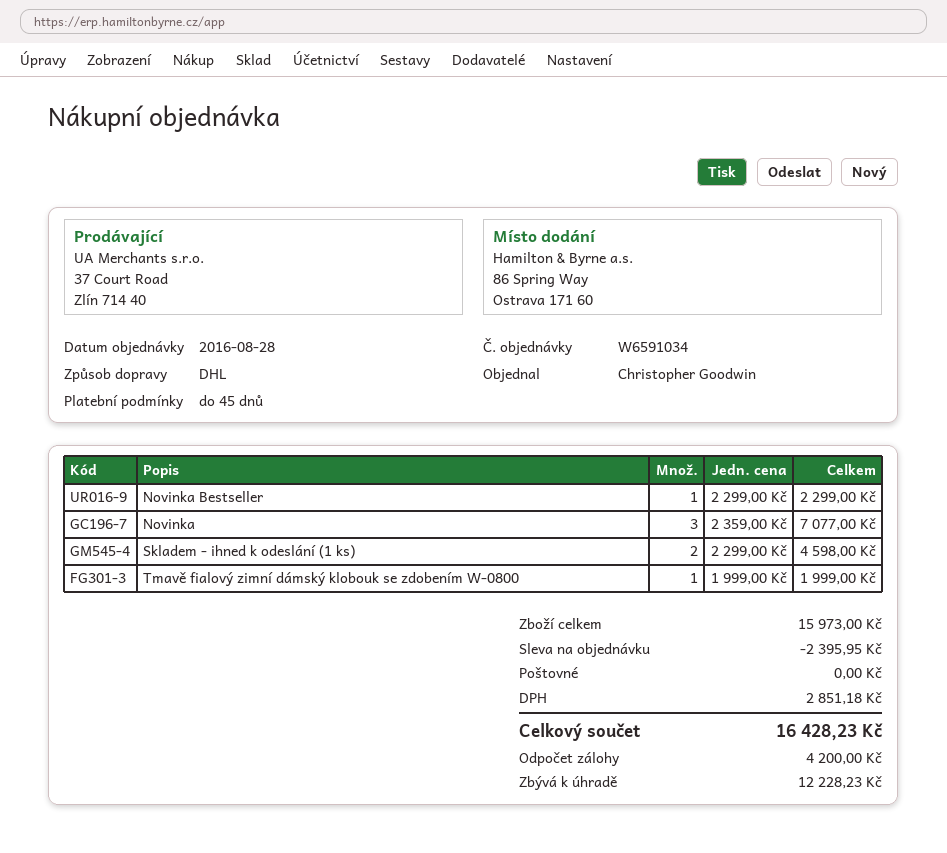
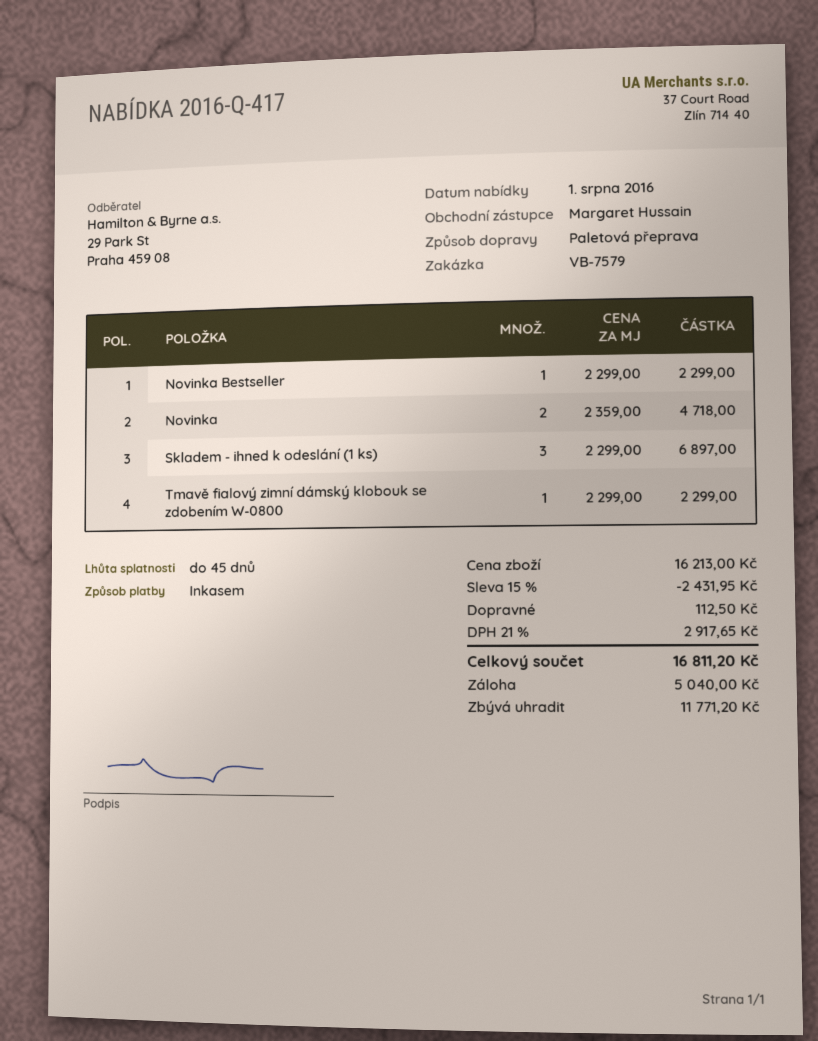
shipping method: DHL -> pallet freight
Novinka: 3 x 2359.00 = 7077.00 -> 2 x 2359.00 = 4718.00
Skladem - ihned k odeslání (1 ks): 2 x 2299.00 = 4598.00 -> 3 x 2299.00 = 6897.00
Tmavě fialový zimní dámský klobouk se zdobením W-0800: 1 x 1999.00 = 1999.00 -> 1 x 2299.00 = 2299.00
subtotal: 15973.00 -> 16213.00
discount: 2395.95 -> 2431.95
shipping: 0.00 -> 112.50
tax: 2851.18 -> 2917.65
total: 16428.23 -> 16811.20
deposit: 4200.00 -> 5040.00
balance: 12228.23 -> 11771.20

